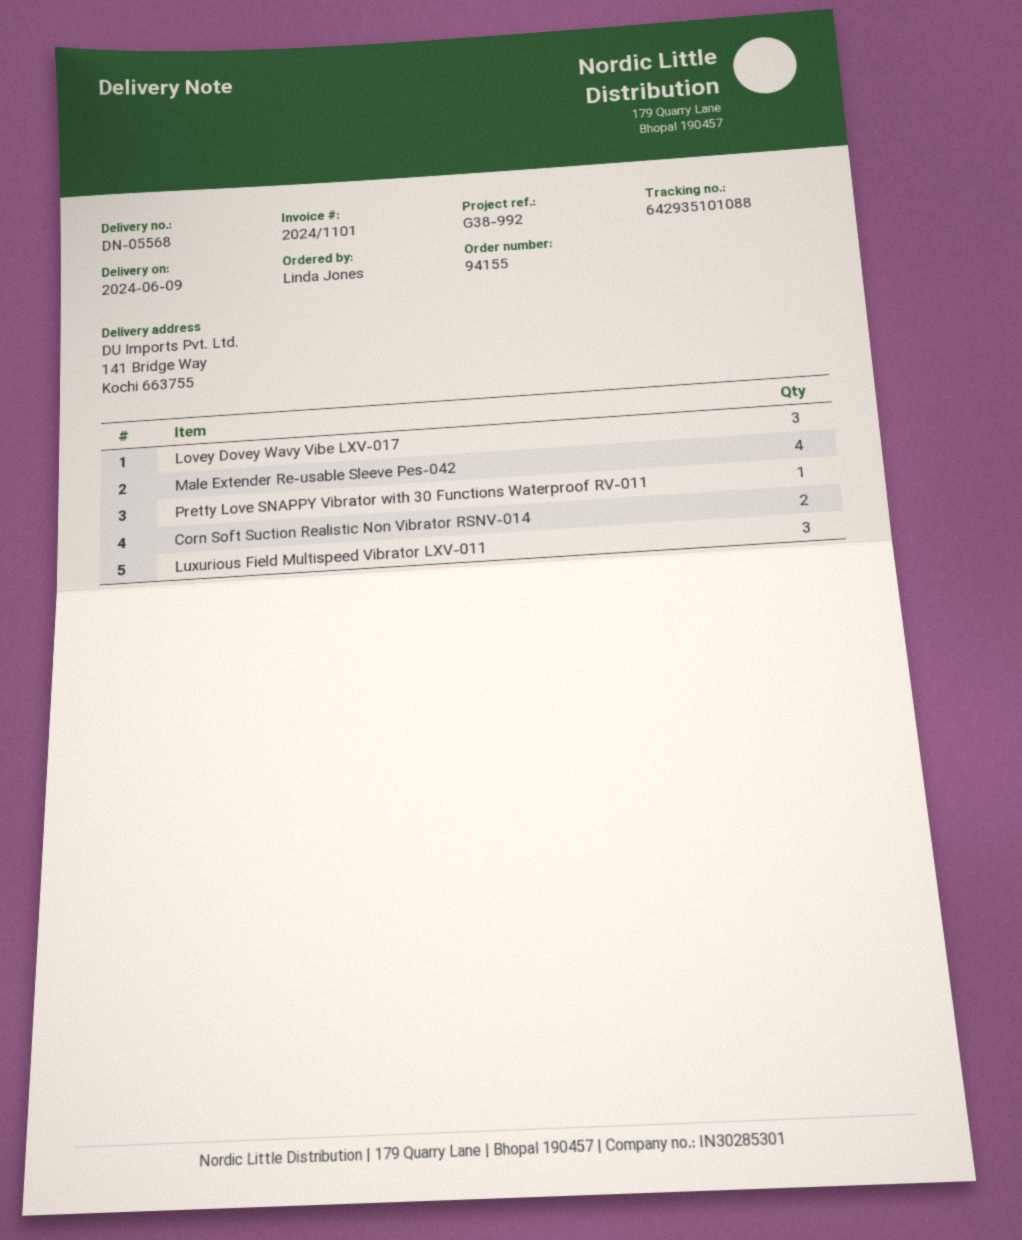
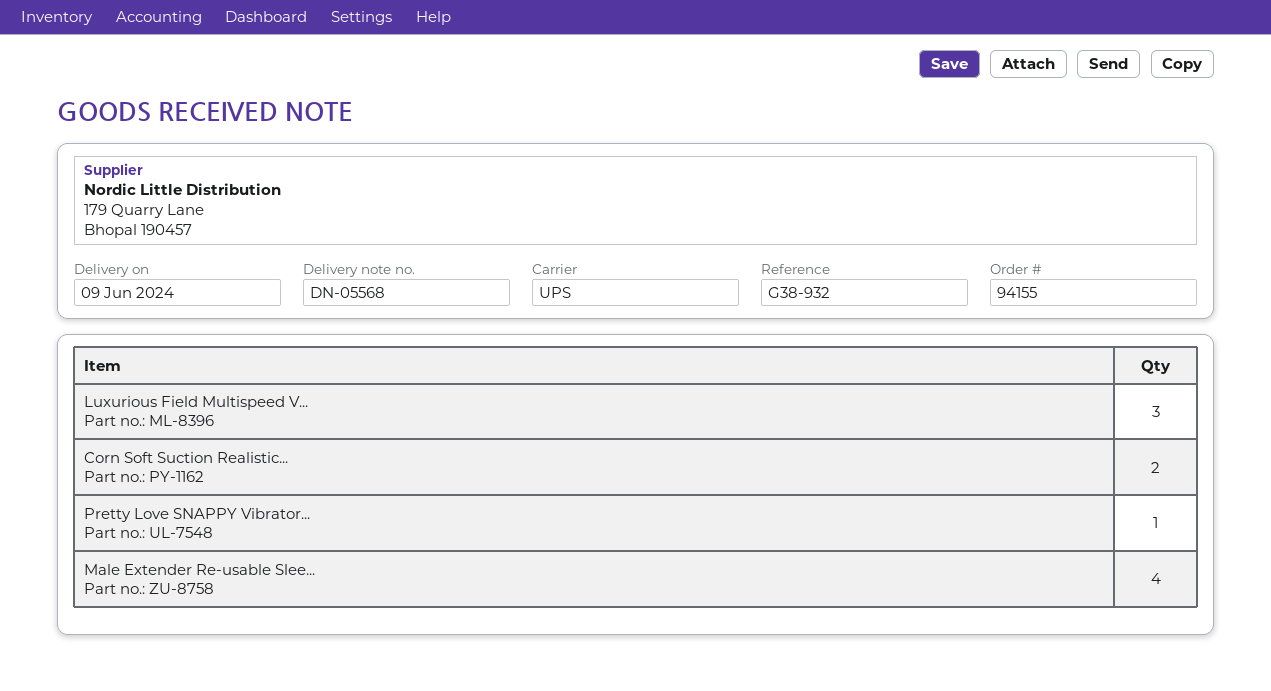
reference: G38-992 -> G38-932
Lovey Dovey Wavy Vibe LXV-017: 3 -> none

